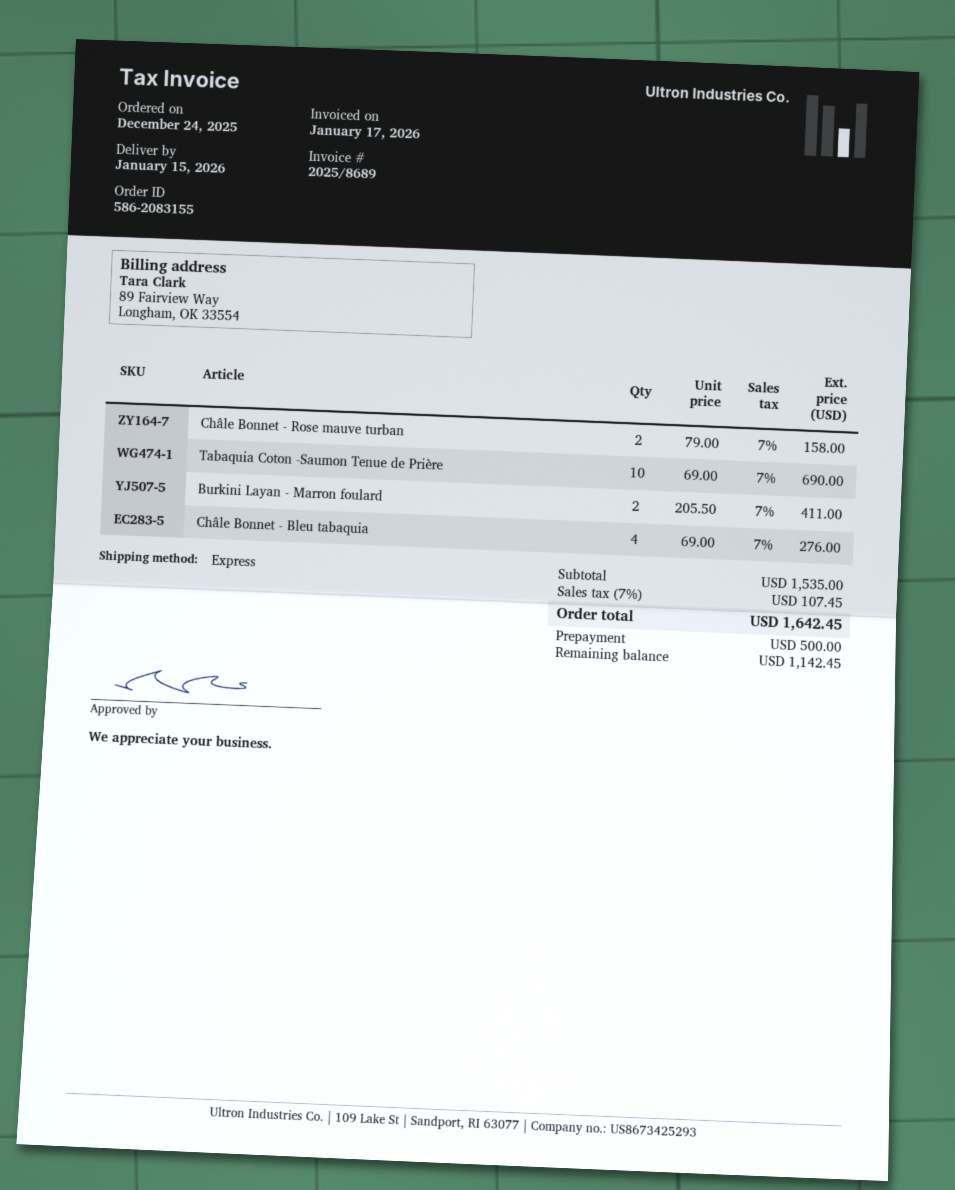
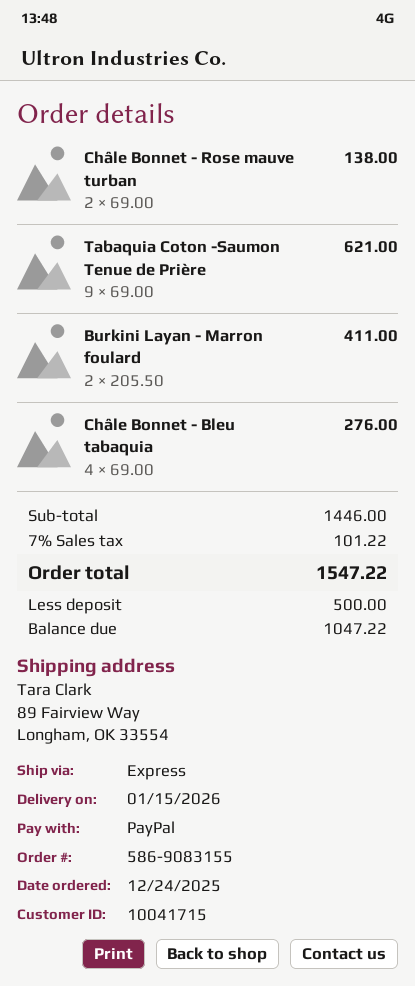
order number: 586-2083155 -> 586-9083155
Châle Bonnet - Rose mauve turban: 2 x 79.00 = 158.00 -> 2 x 69.00 = 138.00
Tabaquia Coton -Saumon Tenue de Prière: 10 x 69.00 = 690.00 -> 9 x 69.00 = 621.00
subtotal: 1535.00 -> 1446.00
tax: 7% = 107.45 -> 7% = 101.22
total: 1642.45 -> 1547.22
balance: 1142.45 -> 1047.22

